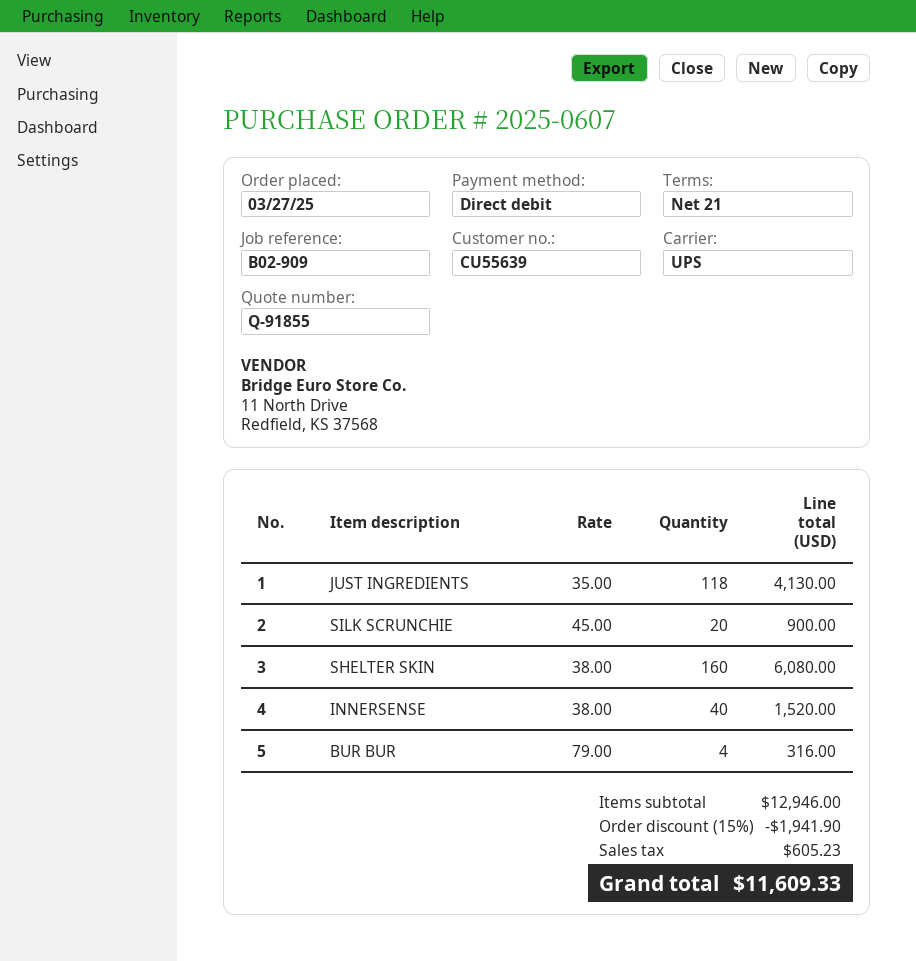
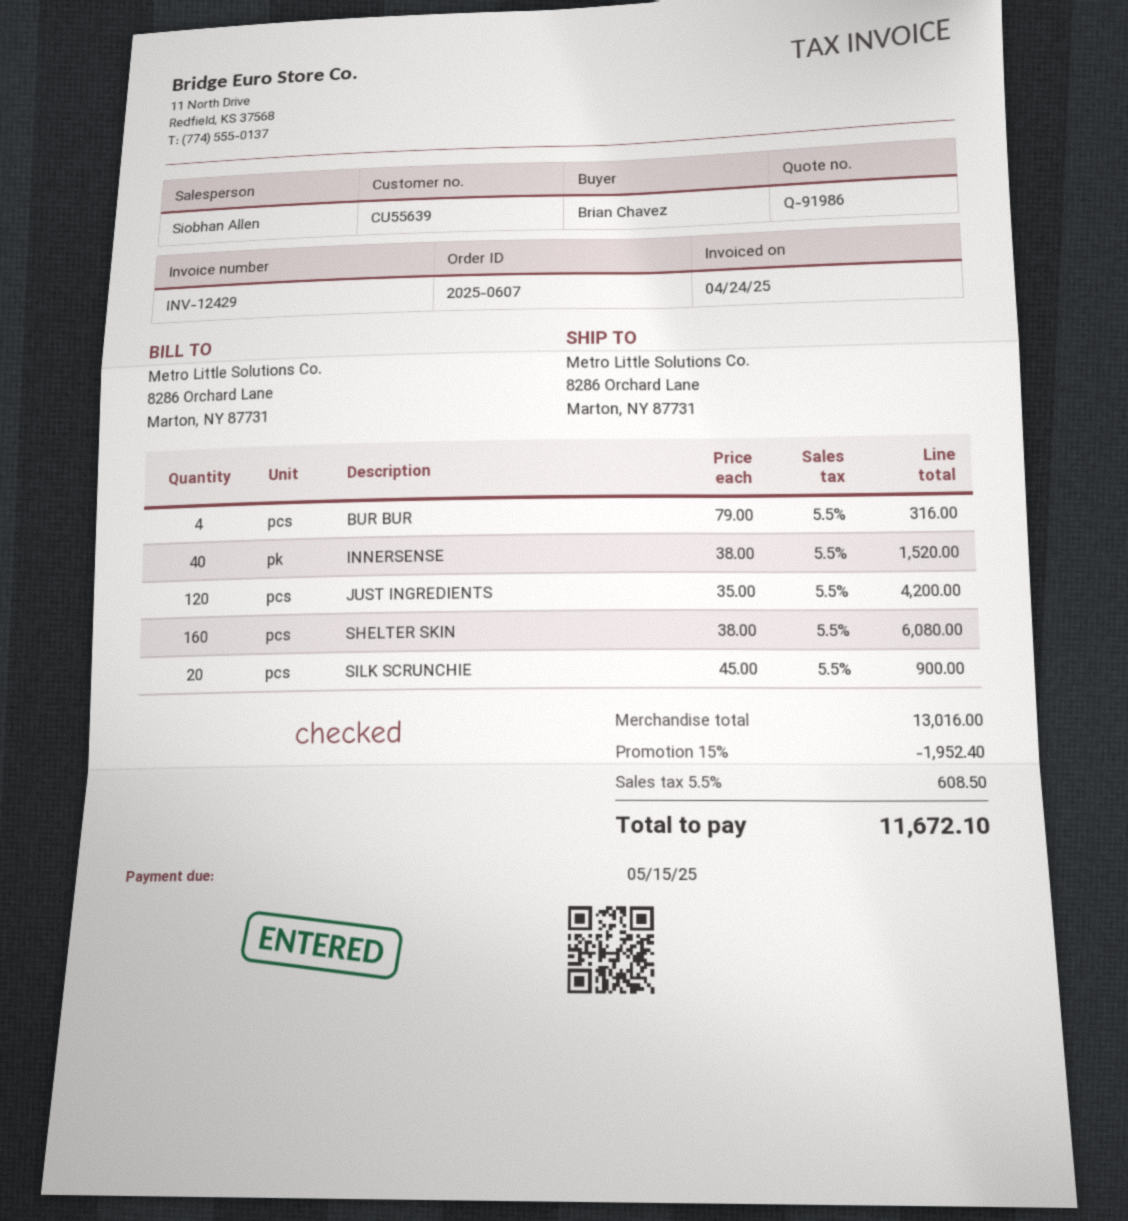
quote number: Q-91855 -> Q-91986
JUST INGREDIENTS: 118 x 35.00 = 4130.00 -> 120 x 35.00 = 4200.00
subtotal: 12946.00 -> 13016.00
discount: 15% = 1941.90 -> 15% = 1952.40
tax: 605.23 -> 608.50
total: 11609.33 -> 11672.10

